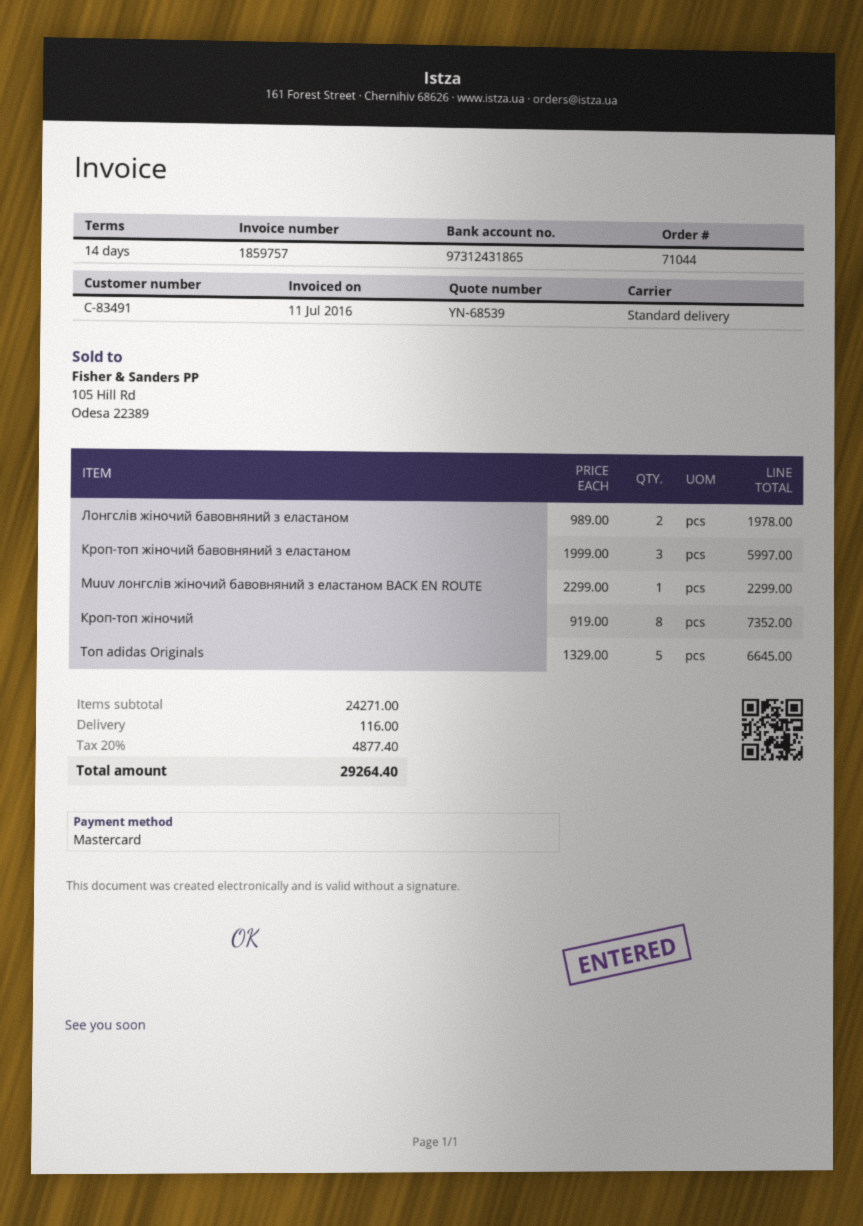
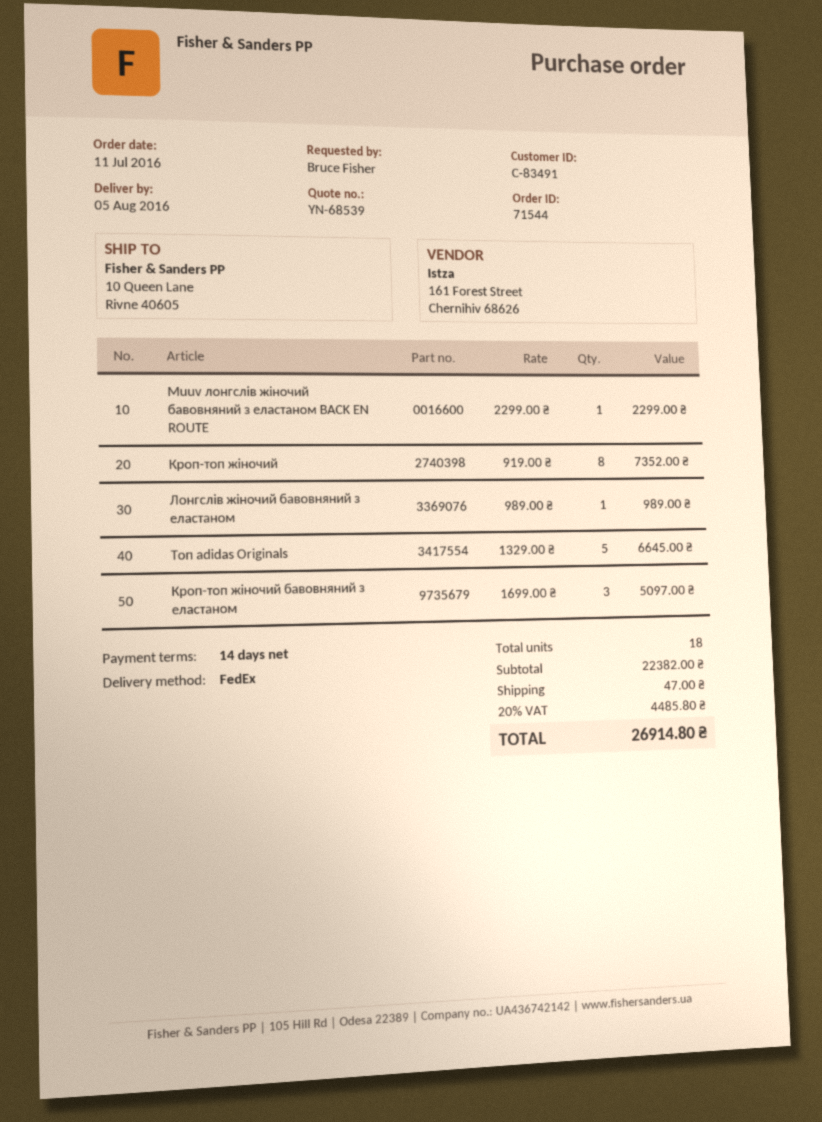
order number: 71044 -> 71544
shipping method: standard -> FedEx
Лонгслів жіночий бавовняний з еластаном: 2 x 989.00 = 1978.00 -> 1 x 989.00 = 989.00
Кроп-топ жіночий бавовняний з еластаном: 3 x 1999.00 = 5997.00 -> 3 x 1699.00 = 5097.00
subtotal: 24271.00 -> 22382.00
shipping: 116.00 -> 47.00
tax: 20% = 4877.40 -> 20% = 4485.80
total: 29264.40 -> 26914.80

